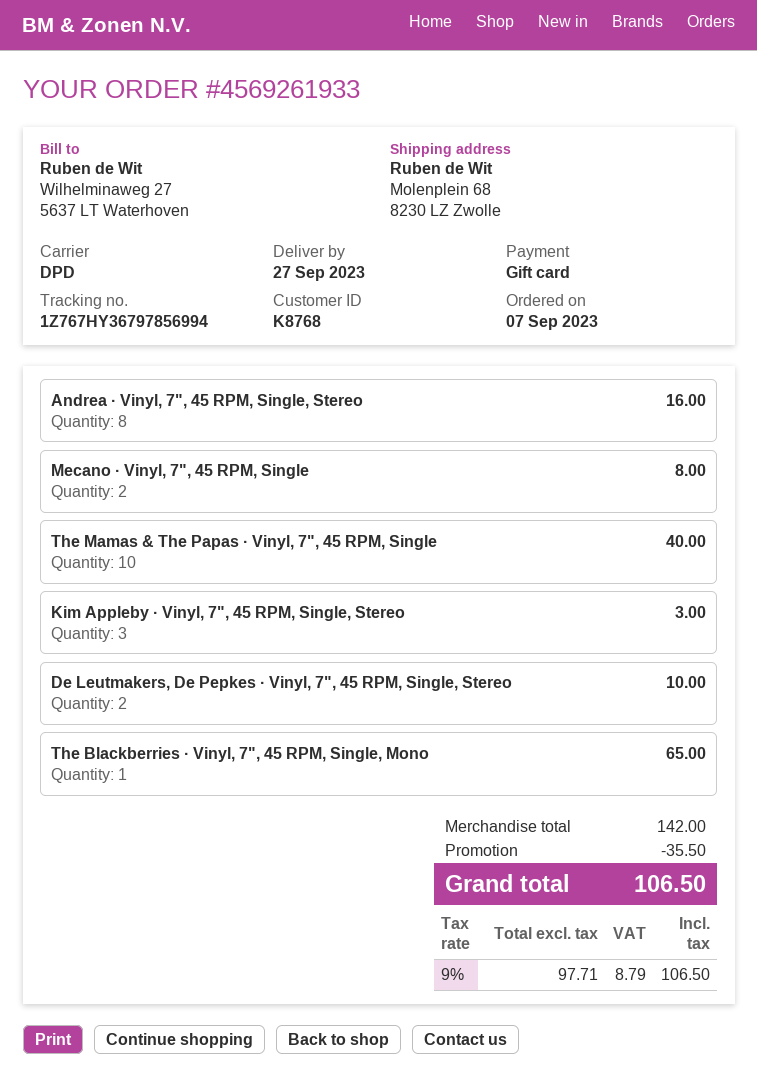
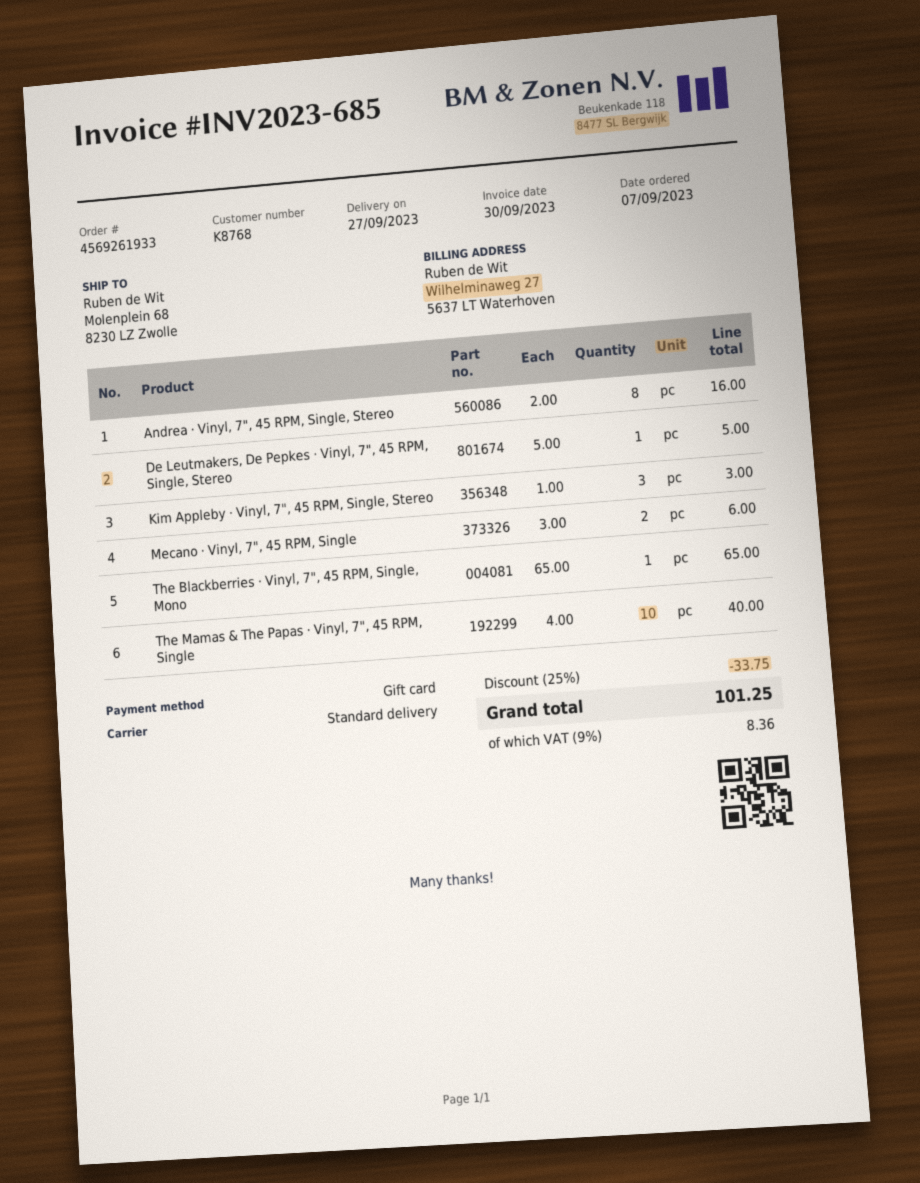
shipping method: DPD -> standard
Mecano · Vinyl, 7", 45 RPM, Single: 2 for 8.00 -> 2 for 6.00
De Leutmakers, De Pepkes · Vinyl, 7", 45 RPM, Single, Stereo: 2 for 10.00 -> 1 for 5.00
discount: 35.50 -> 33.75
tax: 9% = 8.79 -> 9% = 8.36
total: 106.50 -> 101.25

